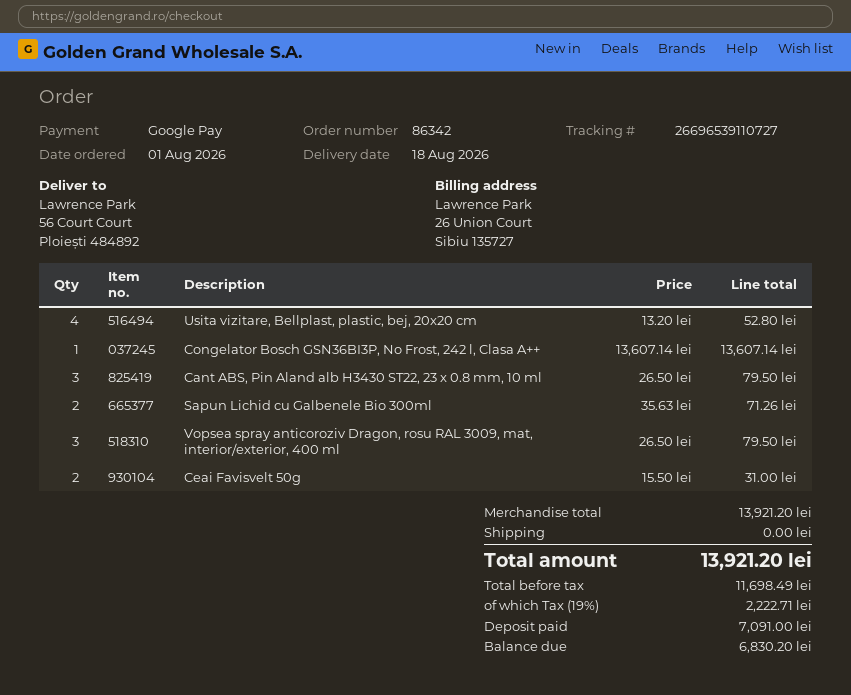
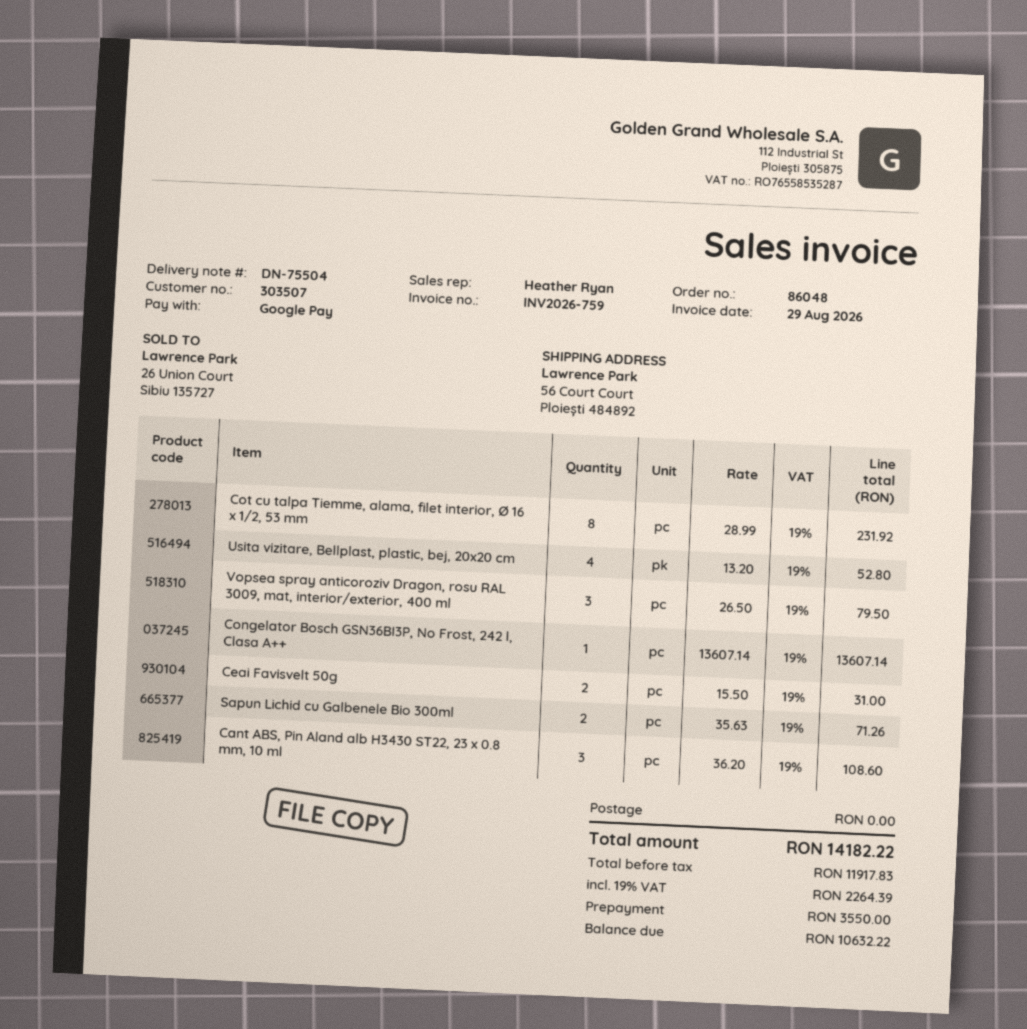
order number: 86342 -> 86048
Cant ABS, Pin Aland alb H3430 ST22, 23 x 0.8 mm, 10 ml: 3 x 26.50 = 79.50 -> 3 x 36.20 = 108.60
Cot cu talpa Tiemme, alama, filet interior, Ø 16 x 1/2, 53 mm: none -> 8 x 28.99 = 231.92
net: 11698.49 -> 11917.83
tax: 19% = 2222.71 -> 19% = 2264.39
total: 13921.20 -> 14182.22
deposit: 7091.00 -> 3550.00
balance: 6830.20 -> 10632.22

